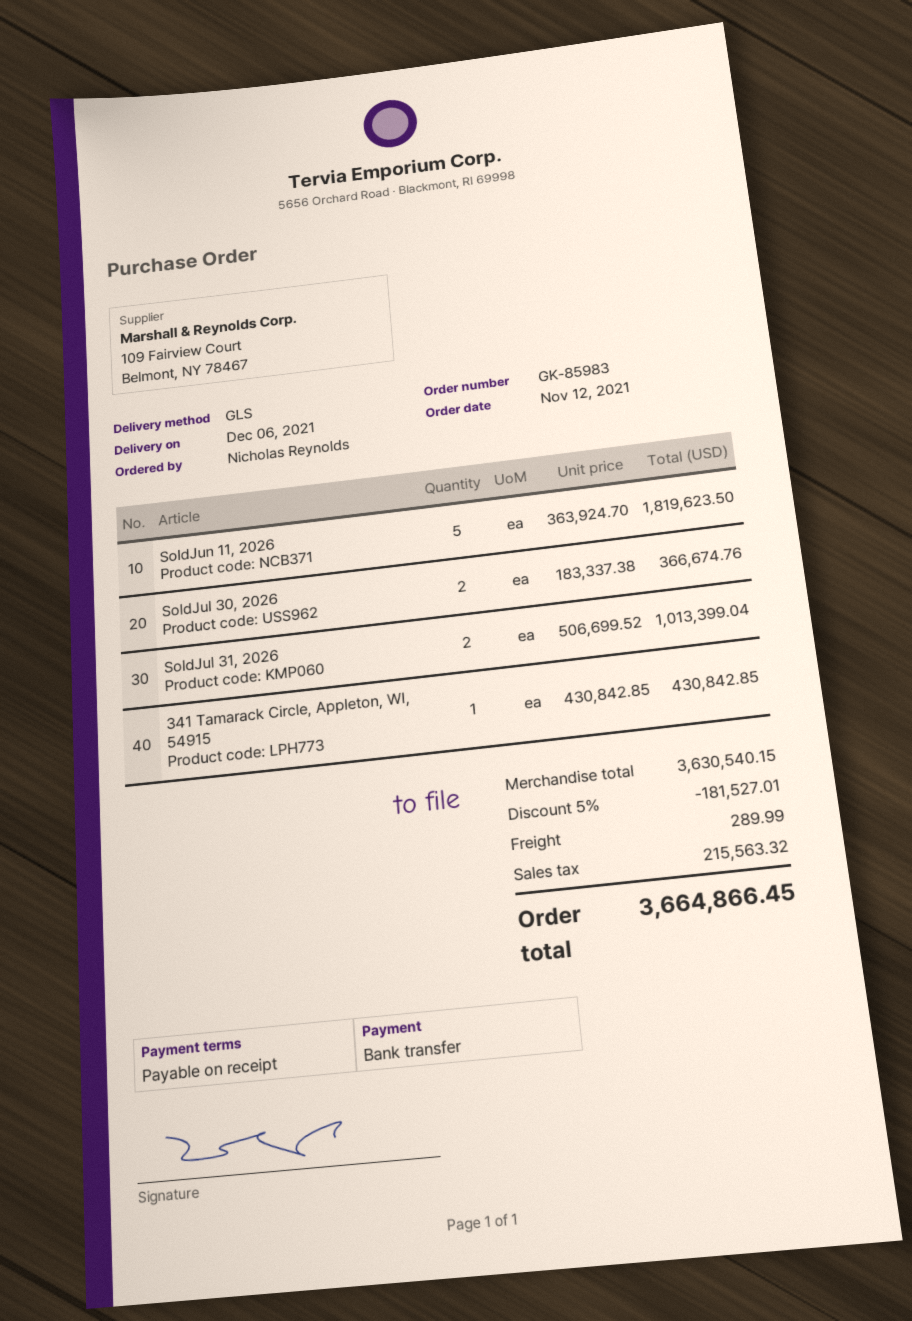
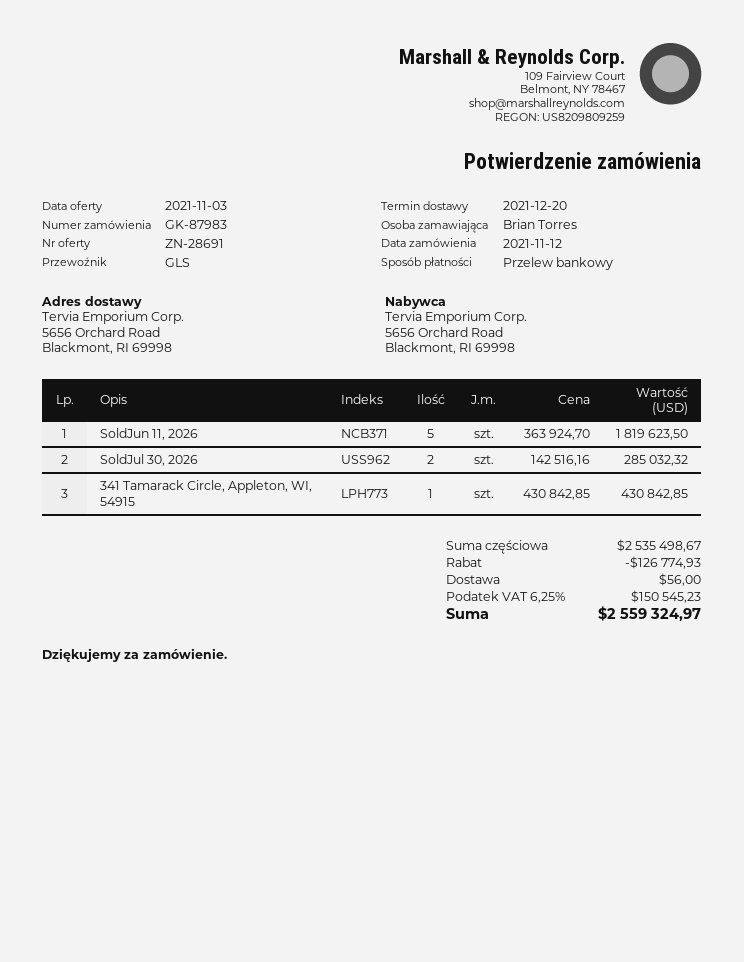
order number: GK-85983 -> GK-87983
delivery date: 2021-12-06 -> 2021-12-20
ordered by: Nicholas Reynolds -> Brian Torres
SoldJul 30, 2026: 2 x 183337.38 = 366674.76 -> 2 x 142516.16 = 285032.32
SoldJul 31, 2026: 2 x 506699.52 = 1013399.04 -> none
subtotal: 3630540.15 -> 2535498.67
discount: 181527.01 -> 126774.93
shipping: 289.99 -> 56.00
tax: 215563.32 -> 150545.23
total: 3664866.45 -> 2559324.97

